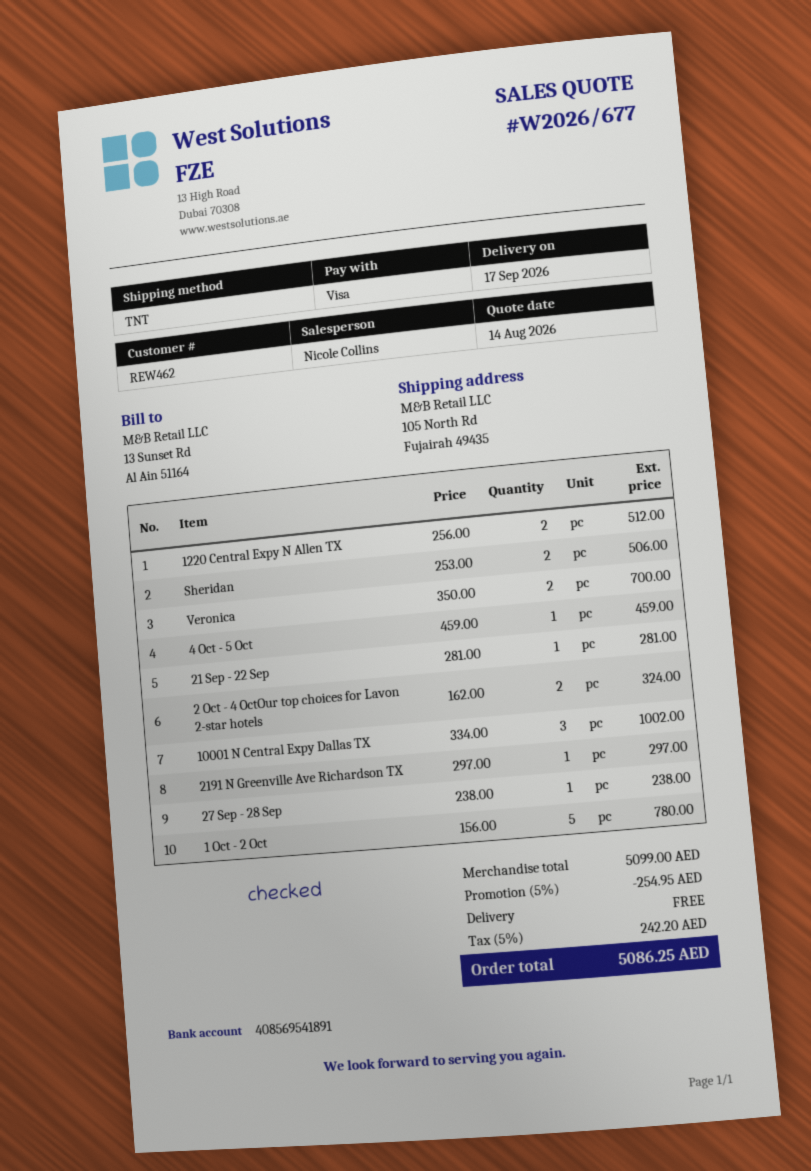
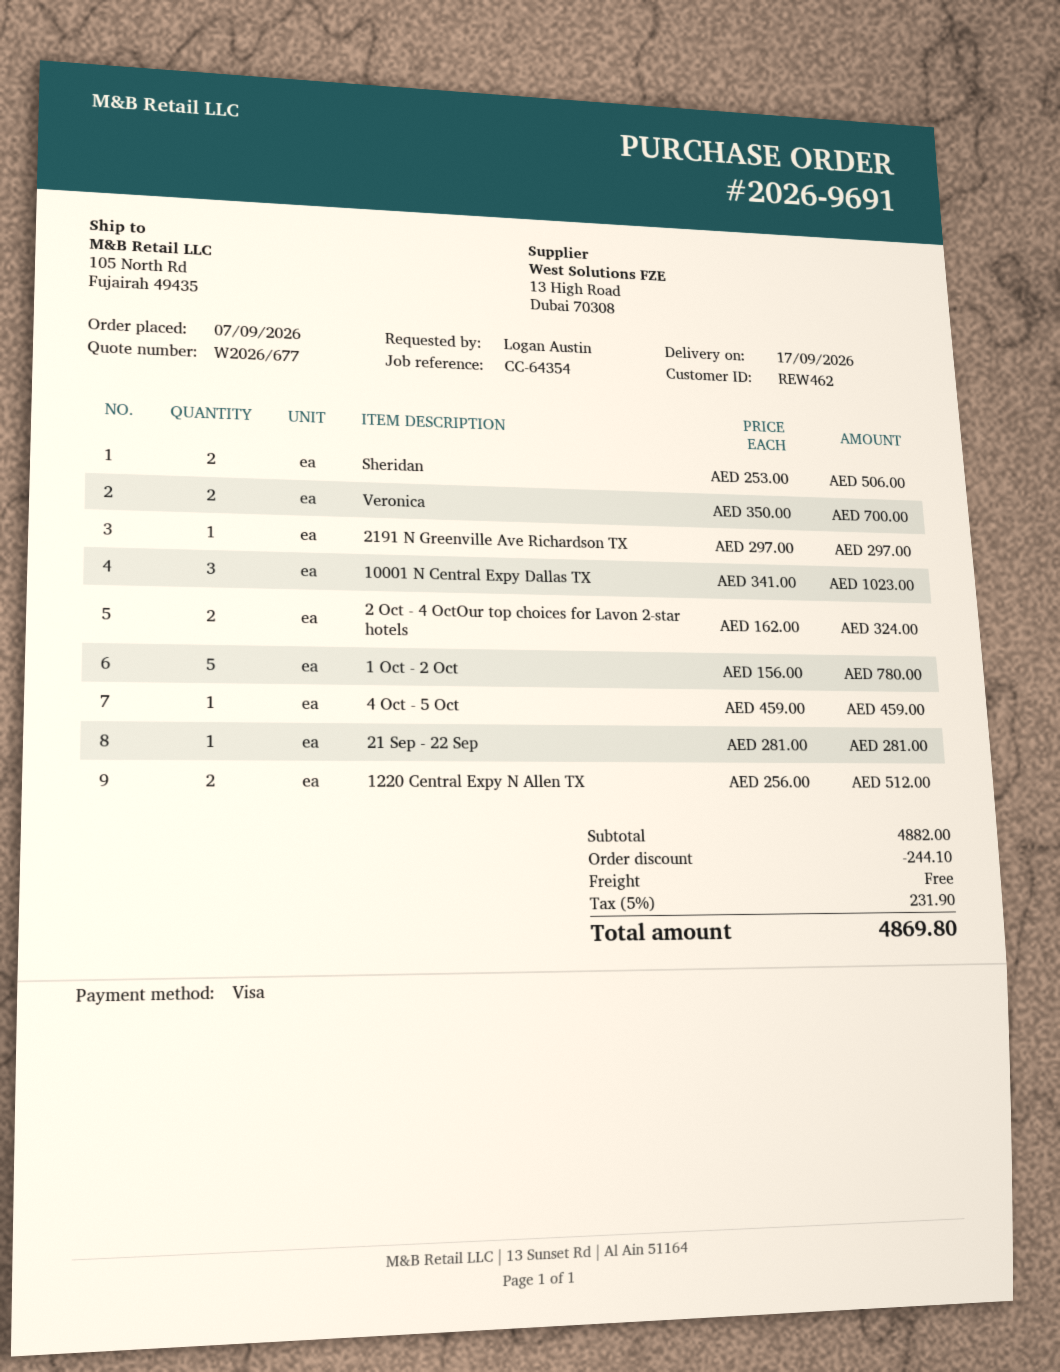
10001 N Central Expy Dallas TX: 3 x 334.00 = 1002.00 -> 3 x 341.00 = 1023.00
27 Sep - 28 Sep: 1 x 238.00 = 238.00 -> none
subtotal: 5099.00 -> 4882.00
discount: 254.95 -> 244.10
tax: 5% = 242.20 -> 5% = 231.90
total: 5086.25 -> 4869.80

